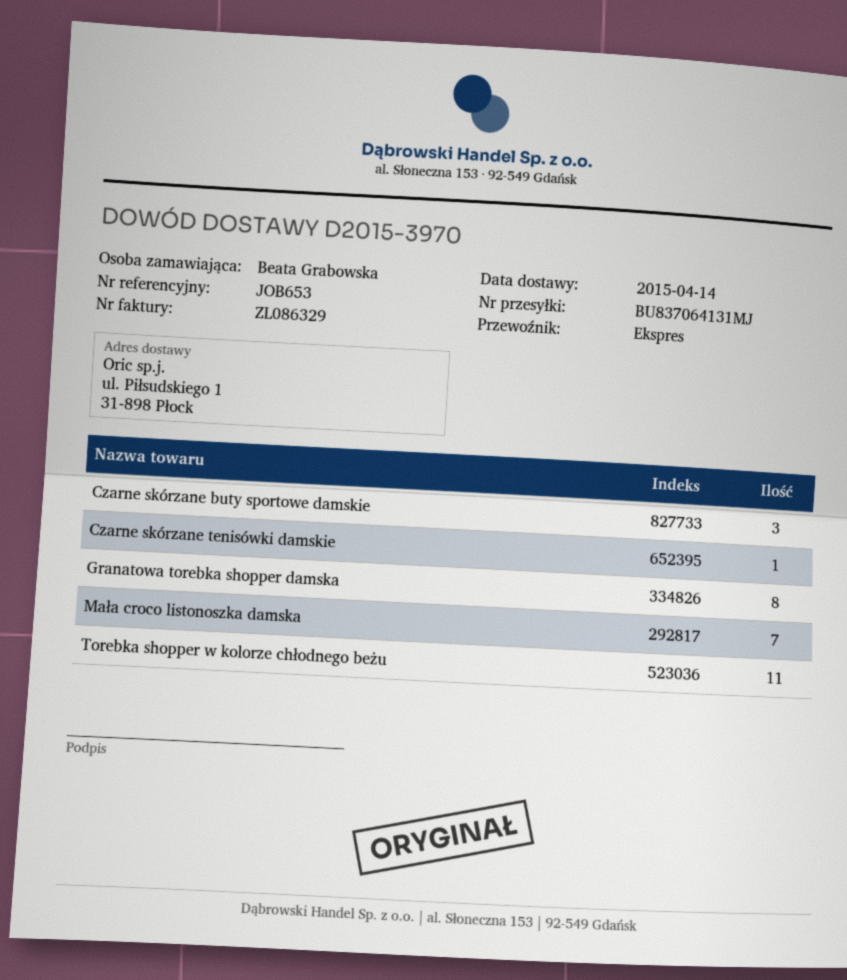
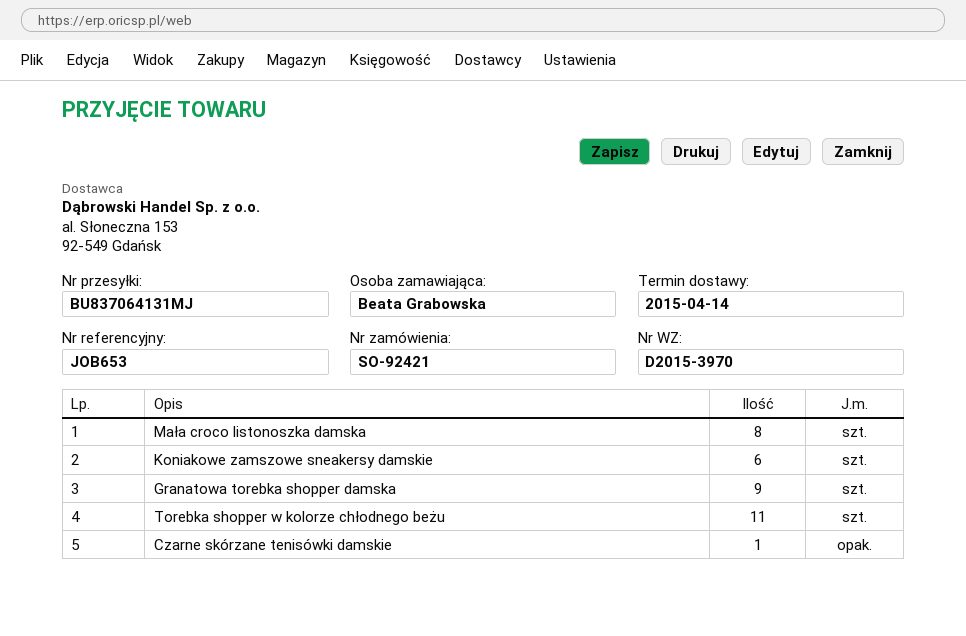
Czarne skórzane buty sportowe damskie: 3 -> none
Granatowa torebka shopper damska: 8 -> 9
Mała croco listonoszka damska: 7 -> 8
Koniakowe zamszowe sneakersy damskie: none -> 6

